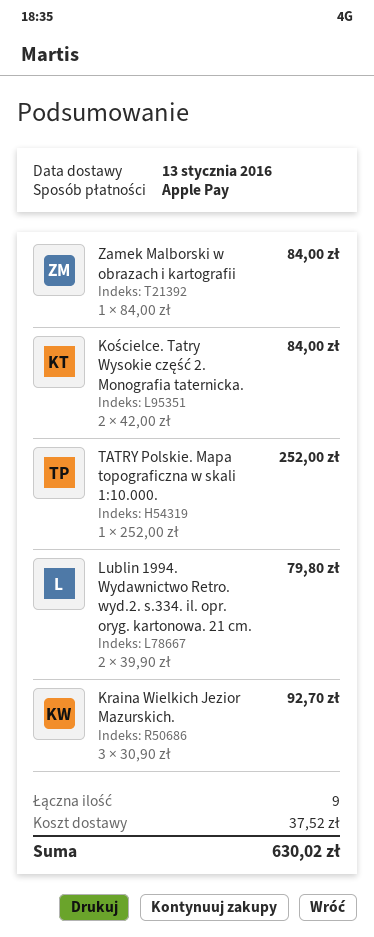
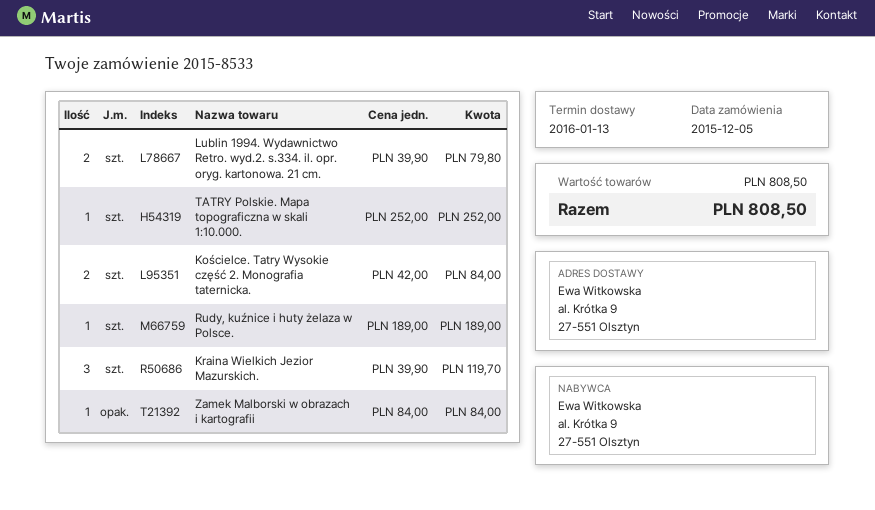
Kraina Wielkich Jezior Mazurskich.: 3 x 30.90 = 92.70 -> 3 x 39.90 = 119.70
Rudy, kuźnice i huty żelaza w Polsce.: none -> 1 x 189.00 = 189.00
shipping: 37.52 -> none
total: 630.02 -> 808.50

